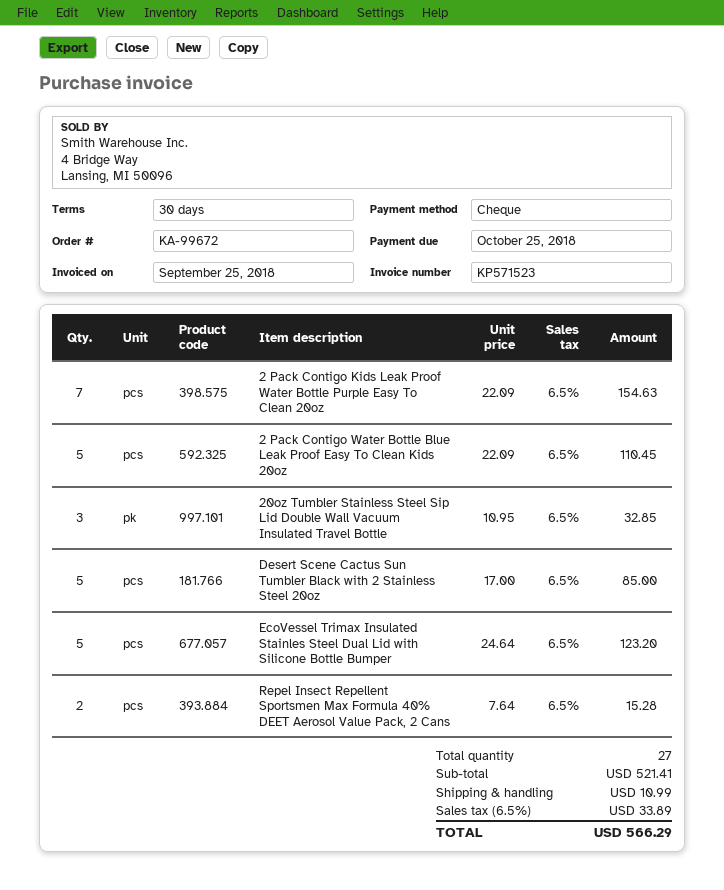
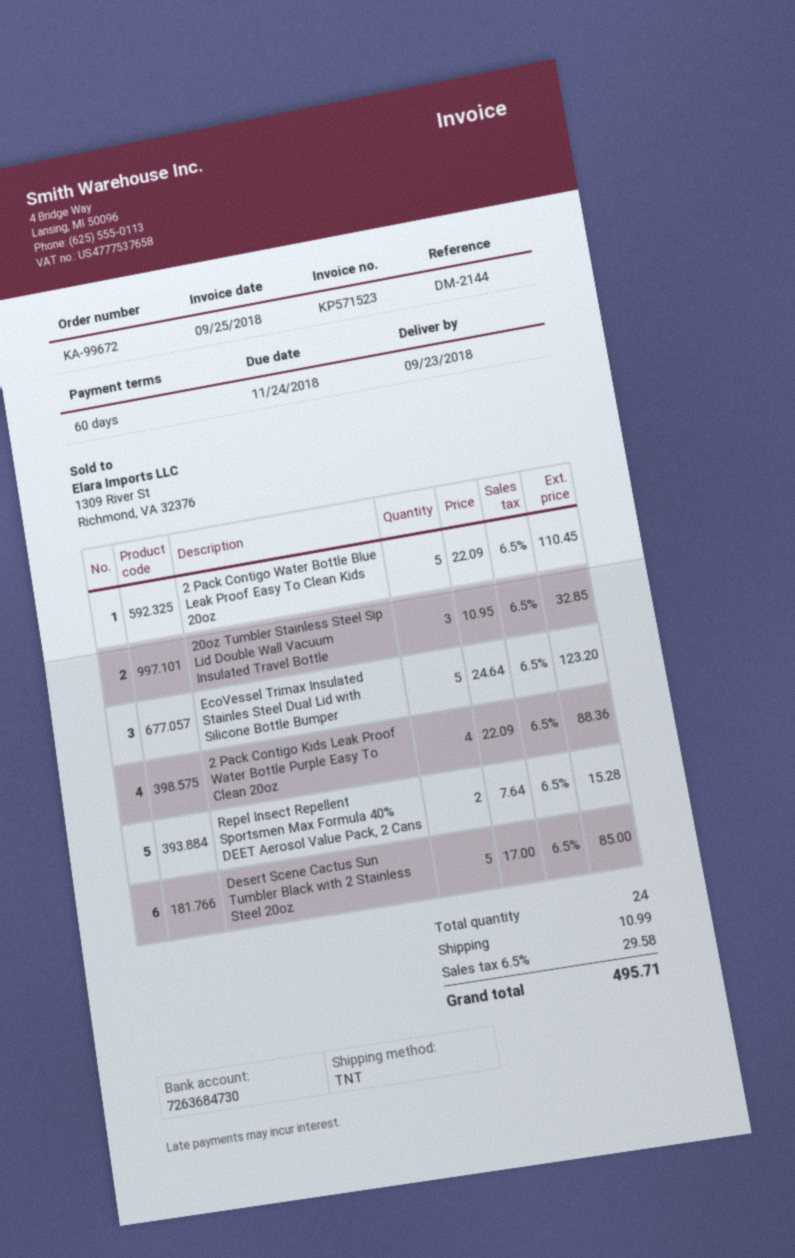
payment terms: 30 days -> 60 days
due date: 2018-10-25 -> 2018-11-24
2 Pack Contigo Kids Leak Proof Water Bottle Purple Easy To Clean 20oz: 7 x 22.09 = 154.63 -> 4 x 22.09 = 88.36
total quantity: 27 -> 24
tax: 6.5% = 33.89 -> 6.5% = 29.58
total: 566.29 -> 495.71

